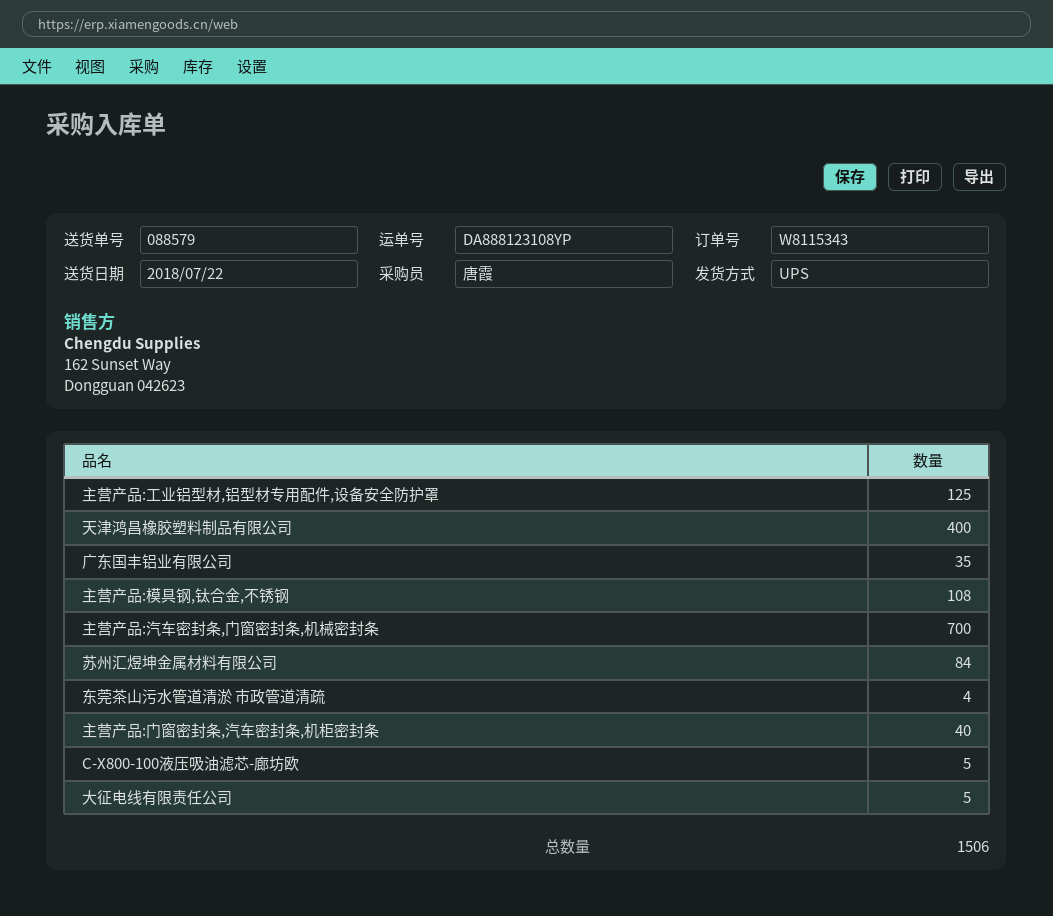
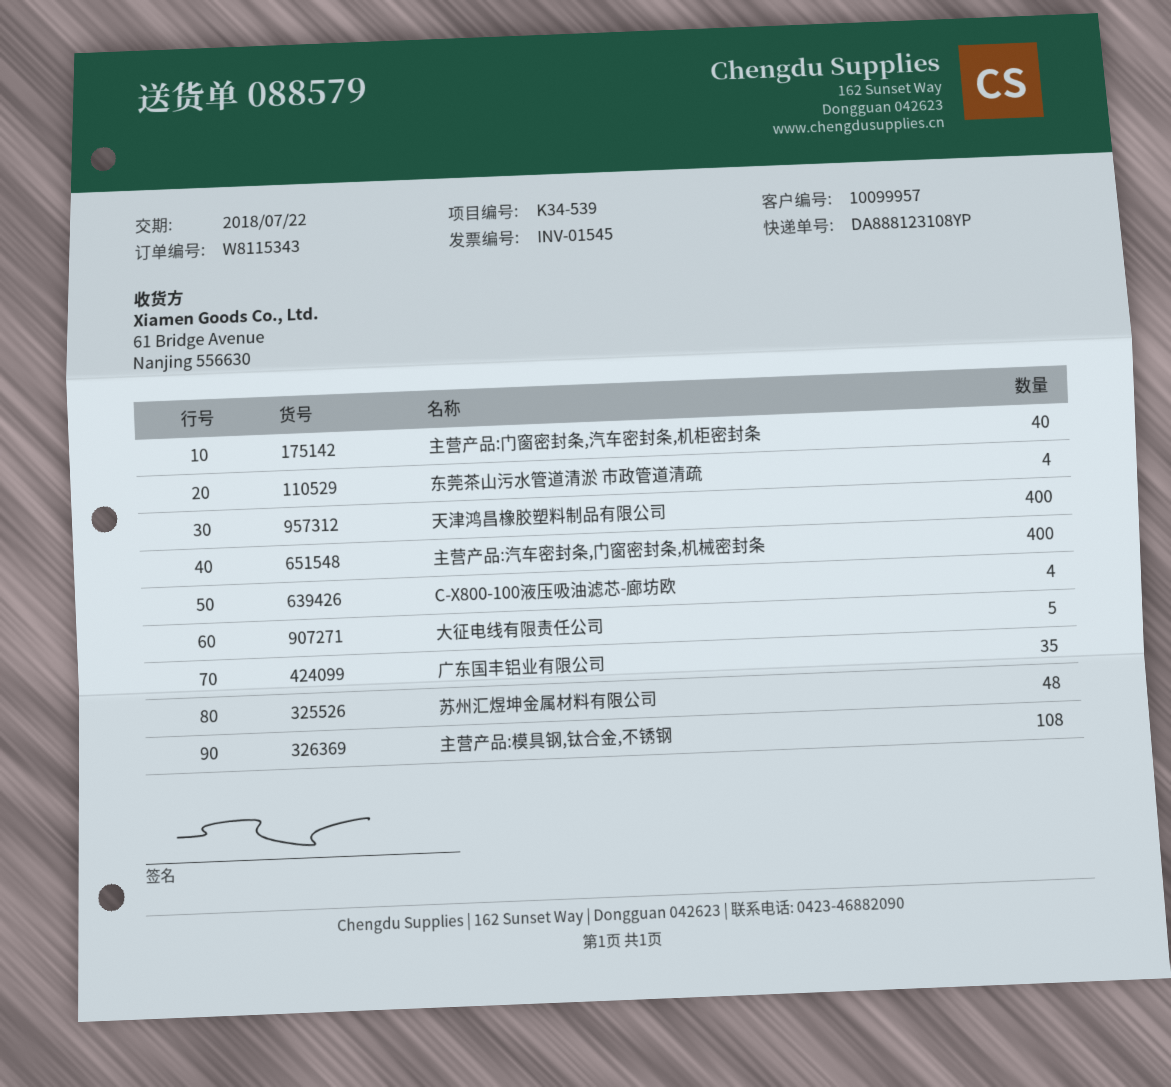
主营产品:工业铝型材,铝型材专用配件,设备安全防护罩: 125 -> none
主营产品:汽车密封条,门窗密封条,机械密封条: 700 -> 400
苏州汇煜坤金属材料有限公司: 84 -> 48
C-X800-100液压吸油滤芯-廊坊欧: 5 -> 4

